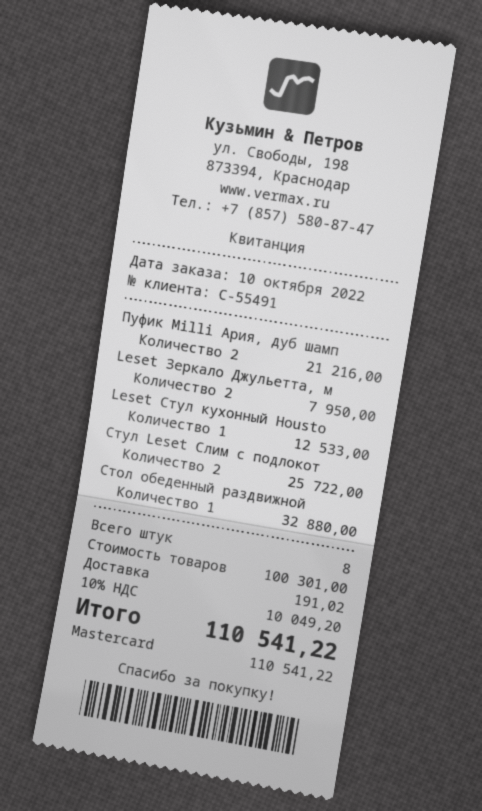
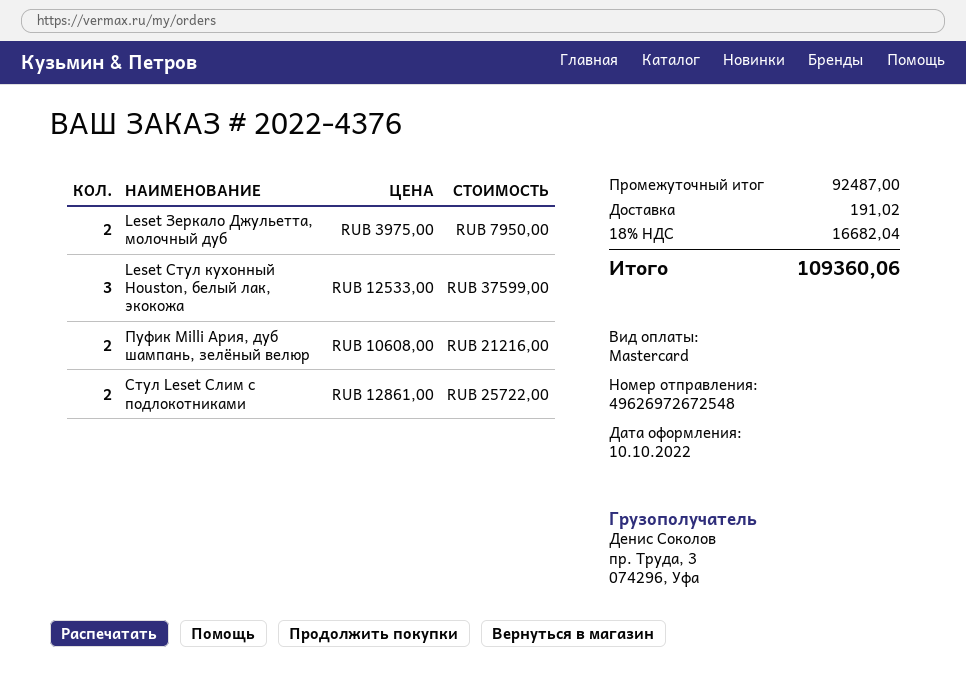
Leset Стул кухонный Housto: 1 for 12533.00 -> 3 for 37599.00
Стол обеденный раздвижной: 1 for 32880.00 -> none
subtotal: 100301.00 -> 92487.00
tax: 10% = 10049.20 -> 18% = 16682.04
total: 110541.22 -> 109360.06

